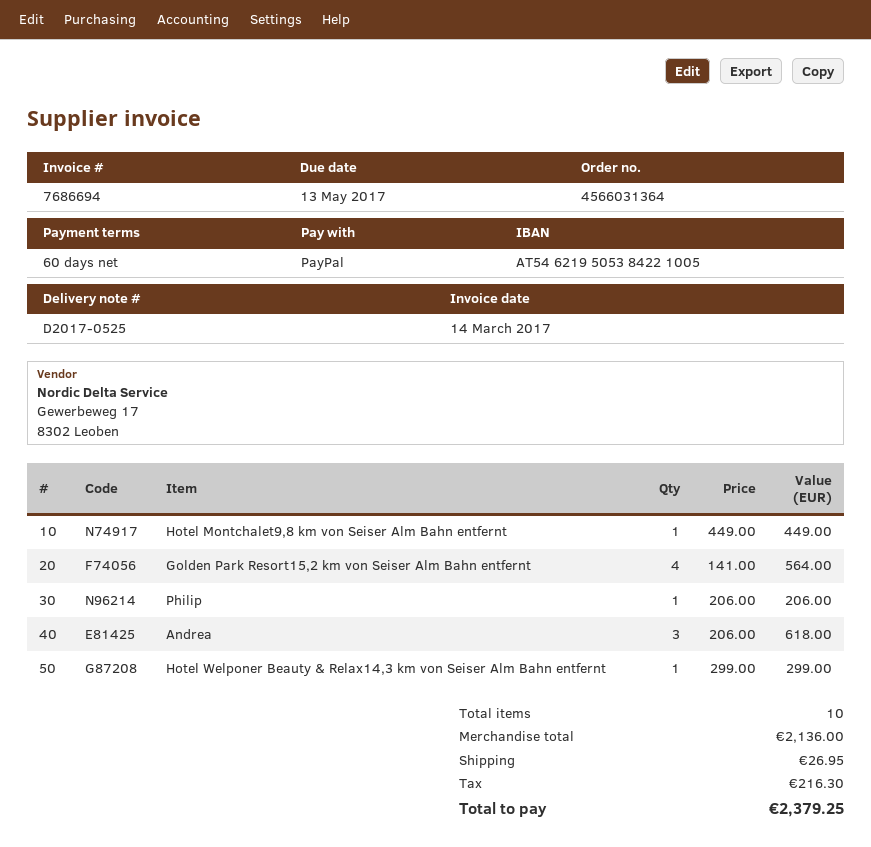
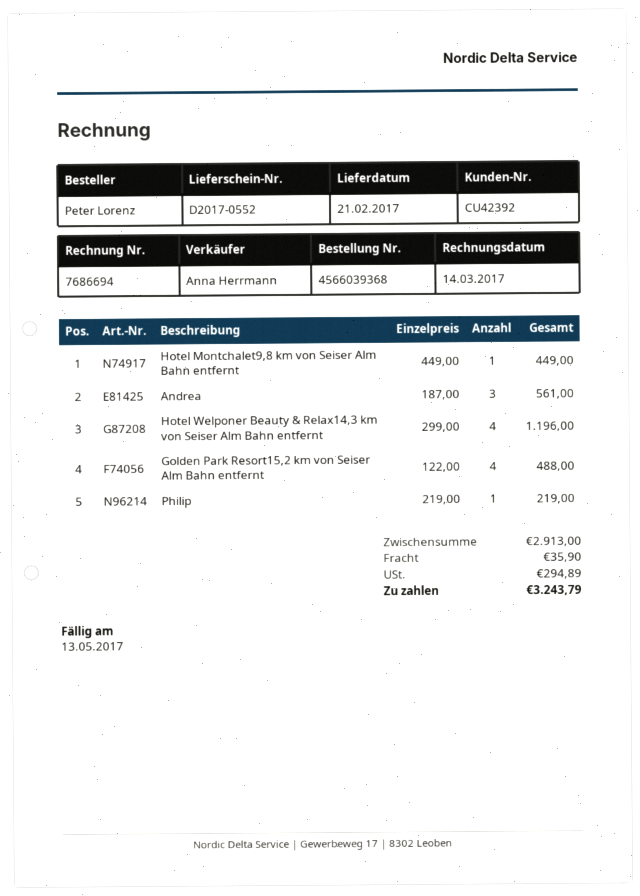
order number: 4566031364 -> 4566039368
delivery note number: D2017-0525 -> D2017-0552
Golden Park Resort15,2 km von Seiser Alm Bahn entfernt: 4 x 141.00 = 564.00 -> 4 x 122.00 = 488.00
Philip: 1 x 206.00 = 206.00 -> 1 x 219.00 = 219.00
Andrea: 3 x 206.00 = 618.00 -> 3 x 187.00 = 561.00
Hotel Welponer Beauty & Relax14,3 km von Seiser Alm Bahn entfernt: 1 x 299.00 = 299.00 -> 4 x 299.00 = 1196.00
subtotal: 2136.00 -> 2913.00
shipping: 26.95 -> 35.90
tax: 216.30 -> 294.89
total: 2379.25 -> 3243.79

